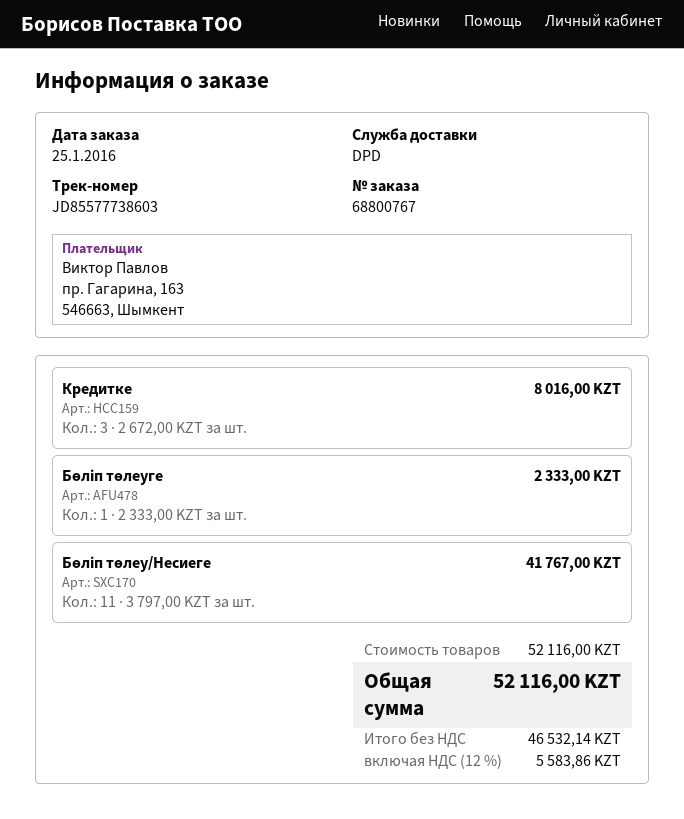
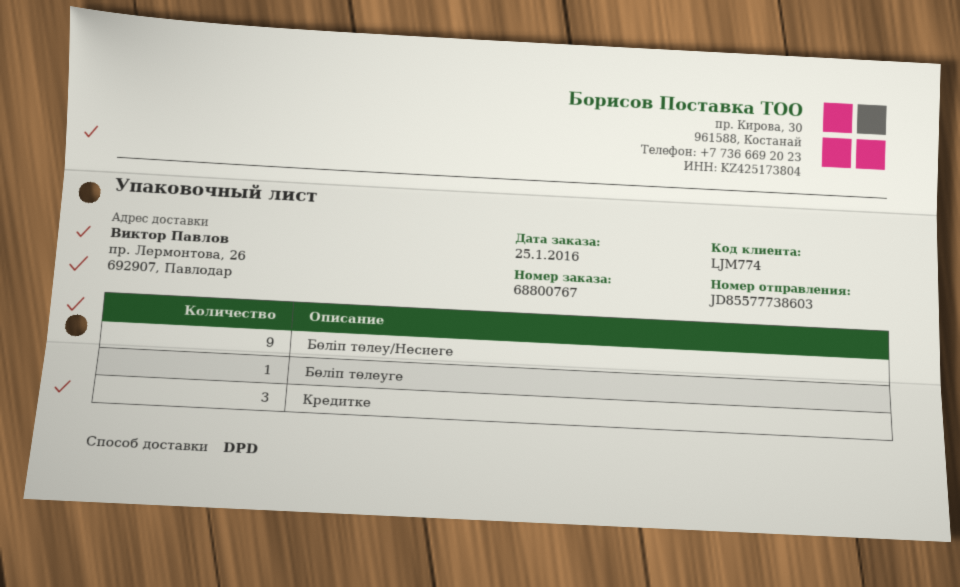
Бөліп төлеу/Несиеге: 11 -> 9

